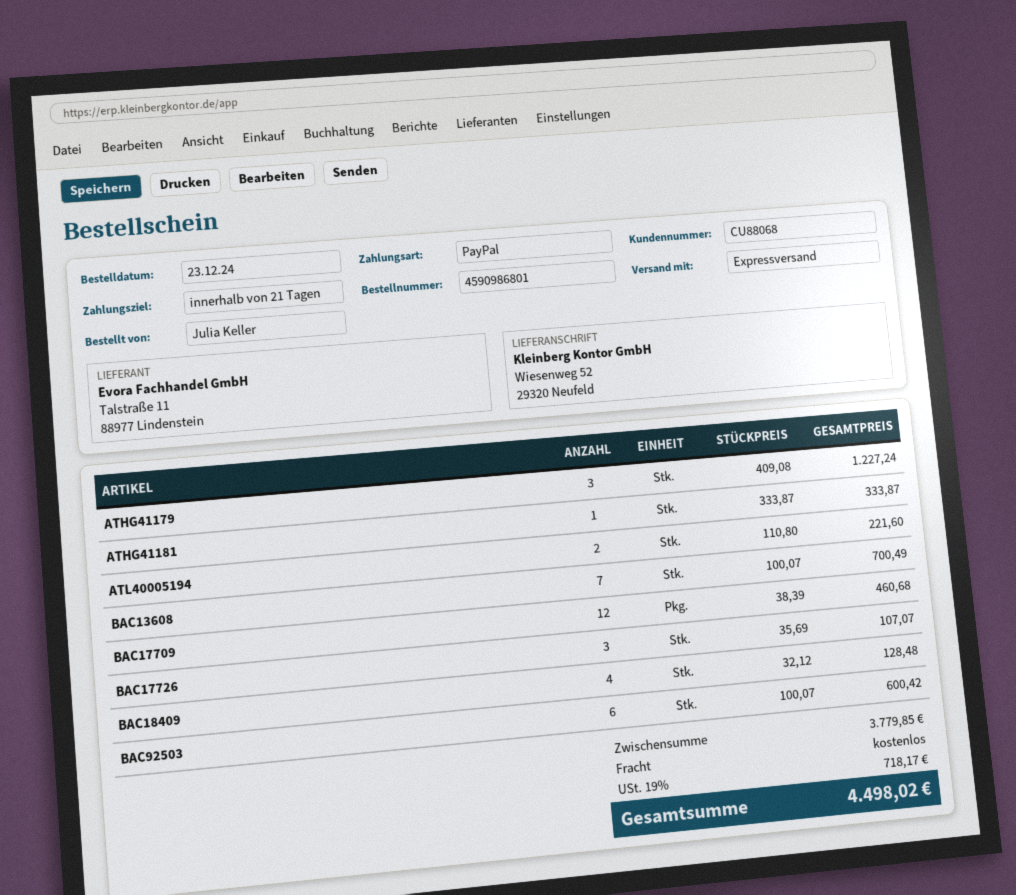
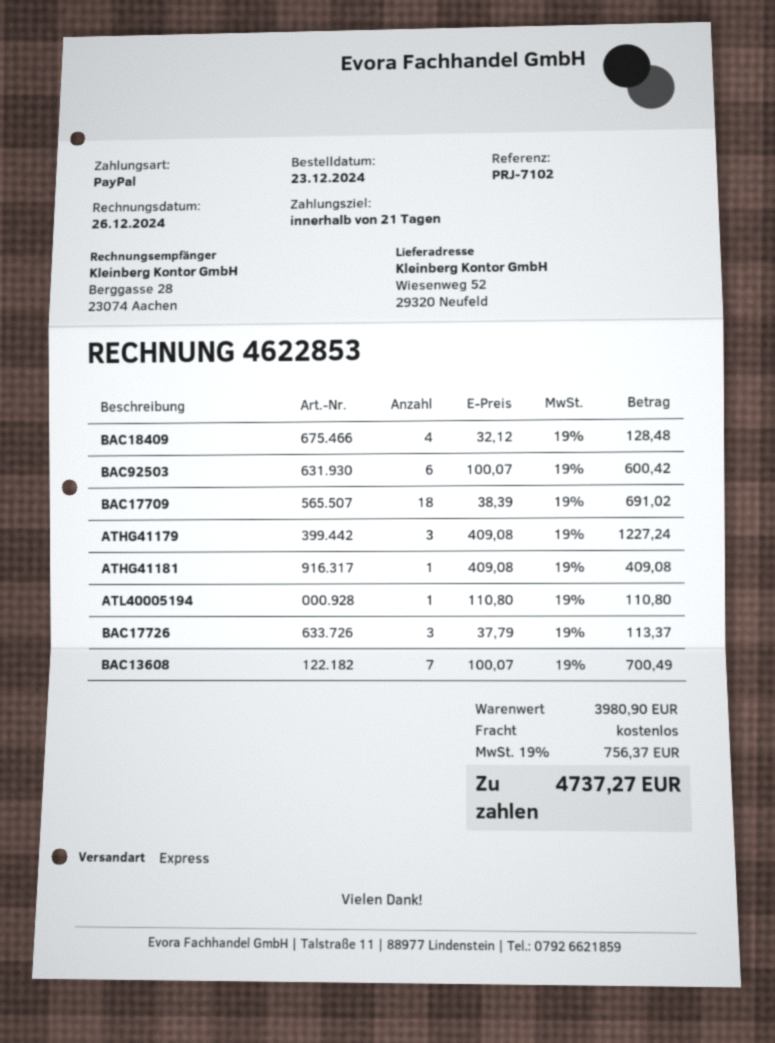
ATHG41181: 1 x 333.87 = 333.87 -> 1 x 409.08 = 409.08
ATL40005194: 2 x 110.80 = 221.60 -> 1 x 110.80 = 110.80
BAC17709: 12 x 38.39 = 460.68 -> 18 x 38.39 = 691.02
BAC17726: 3 x 35.69 = 107.07 -> 3 x 37.79 = 113.37
subtotal: 3779.85 -> 3980.90
tax: 19% = 718.17 -> 19% = 756.37
total: 4498.02 -> 4737.27

